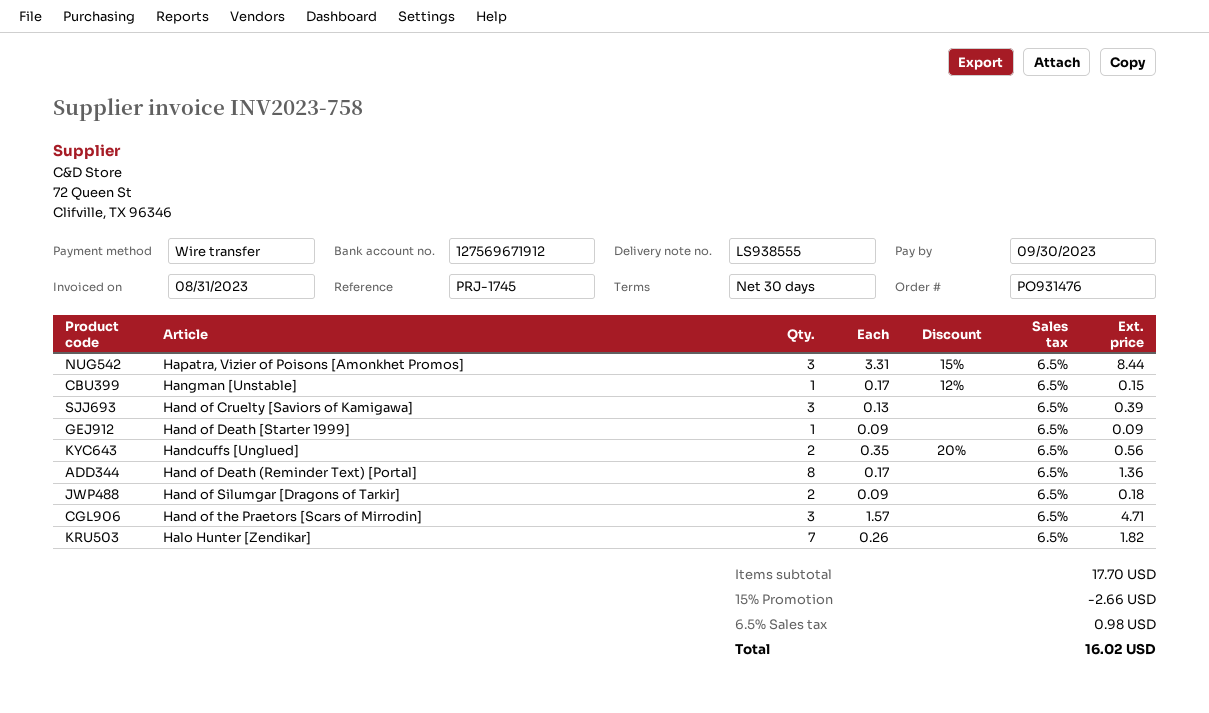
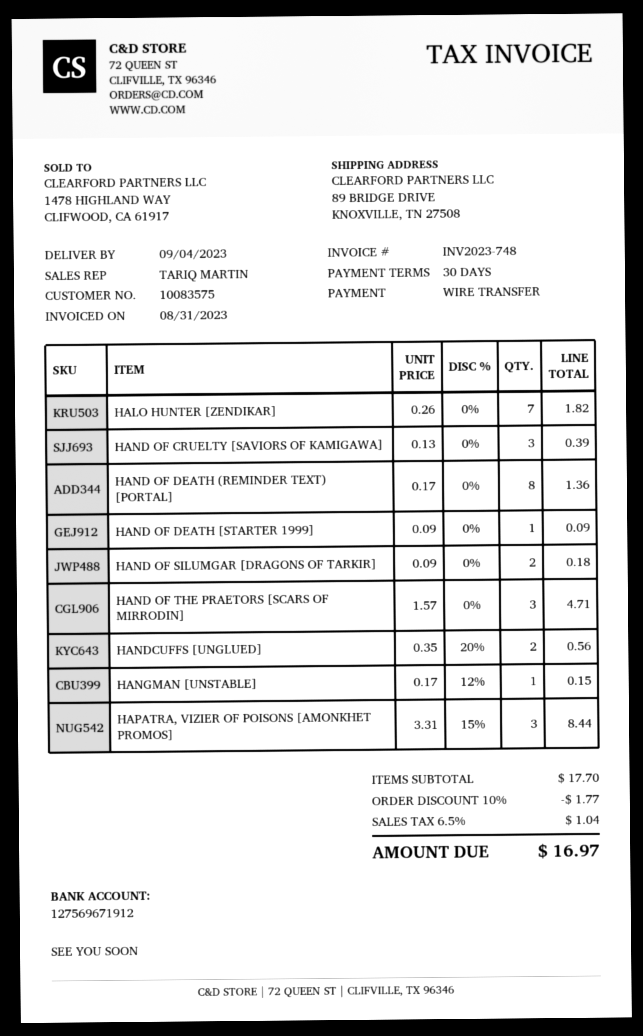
invoice number: INV2023-758 -> INV2023-748
discount: 15% = 2.66 -> 10% = 1.77
tax: 6.5% = 0.98 -> 6.5% = 1.04
total: 16.02 -> 16.97

